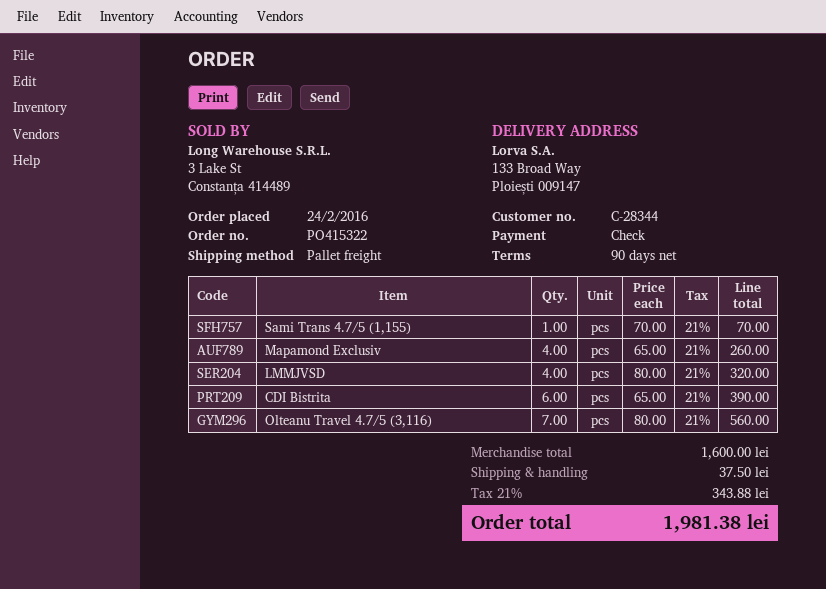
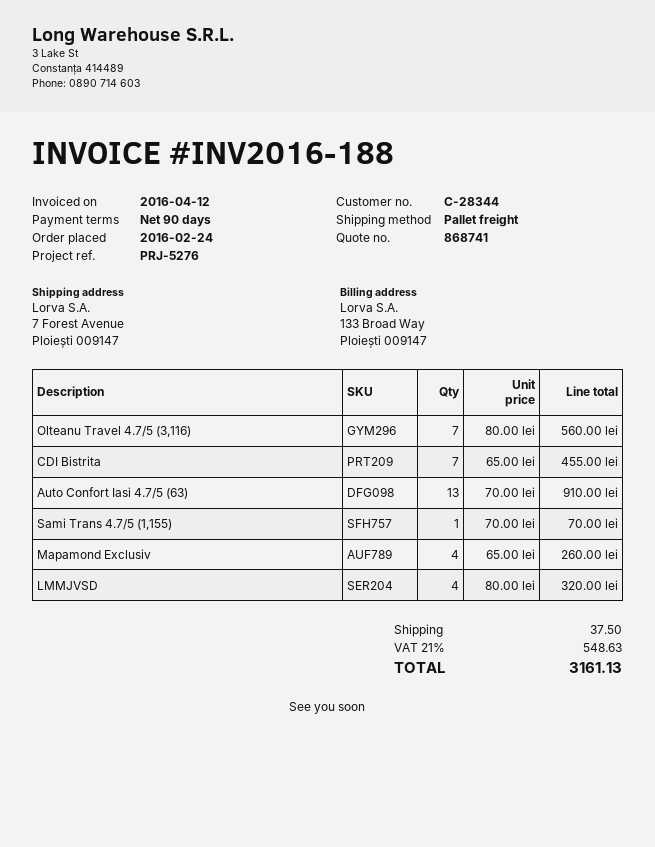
ship to: 133 Broad Way, Ploiești 009147 -> 7 Forest Avenue, Ploiești 009147
CDI Bistrita: 6 x 65.00 = 390.00 -> 7 x 65.00 = 455.00
Auto Confort Iasi 4.7/5 (63): none -> 13 x 70.00 = 910.00
tax: 21% = 343.88 -> 21% = 548.63
total: 1981.38 -> 3161.13

